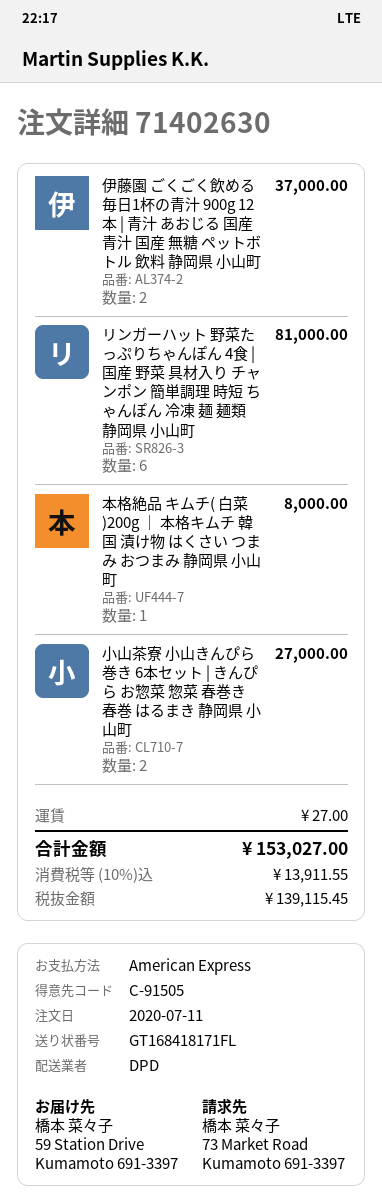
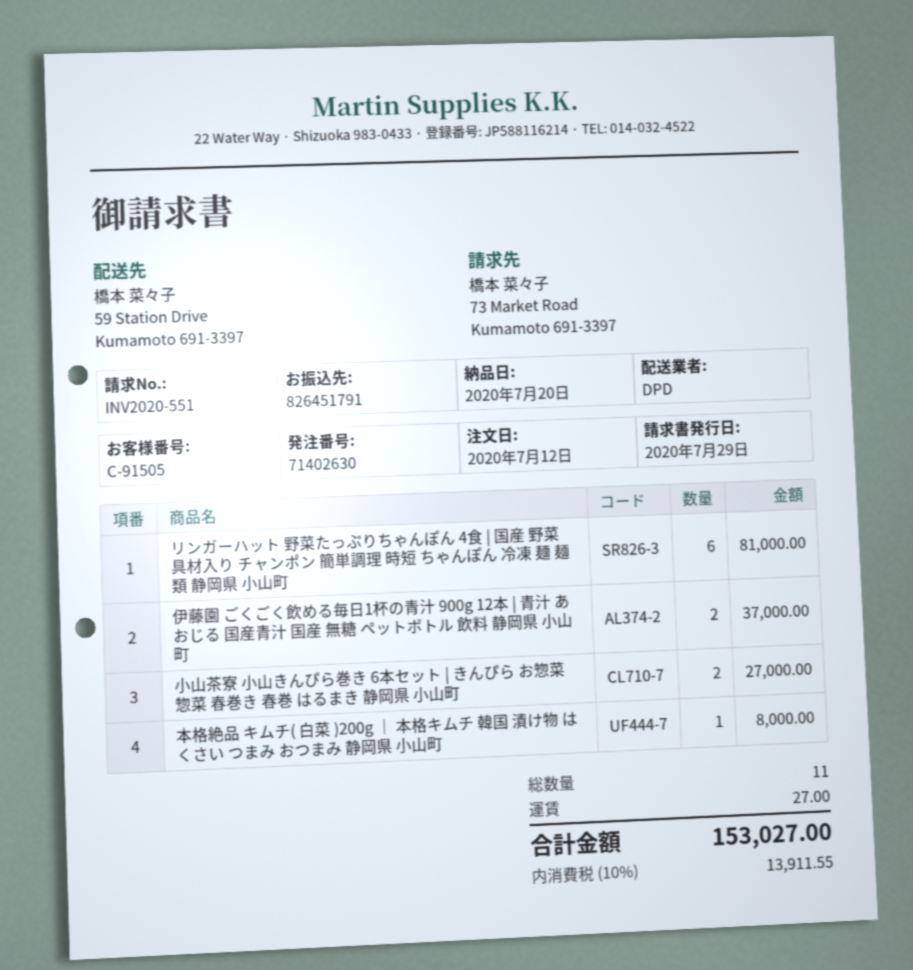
order date: 2020-07-11 -> 2020-07-12

